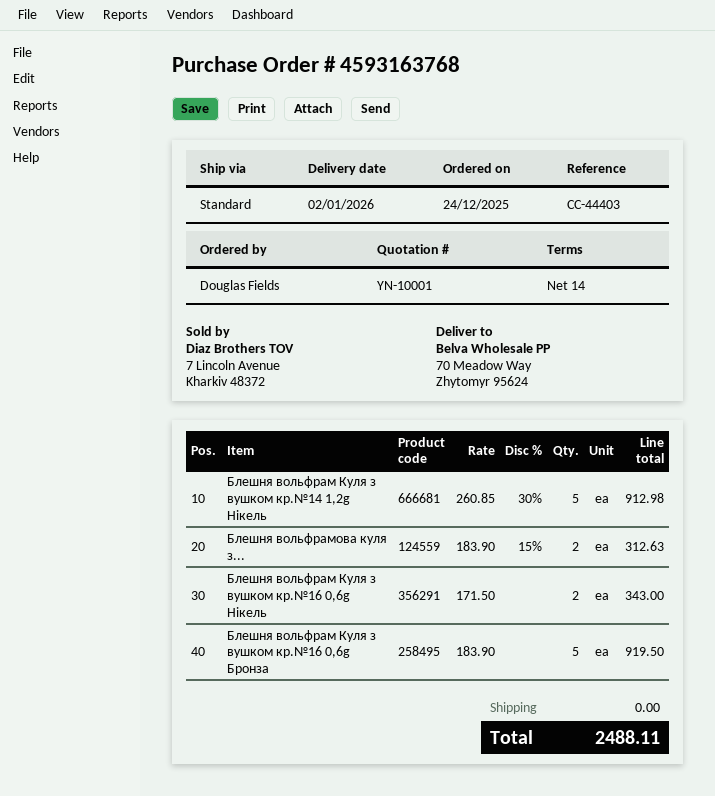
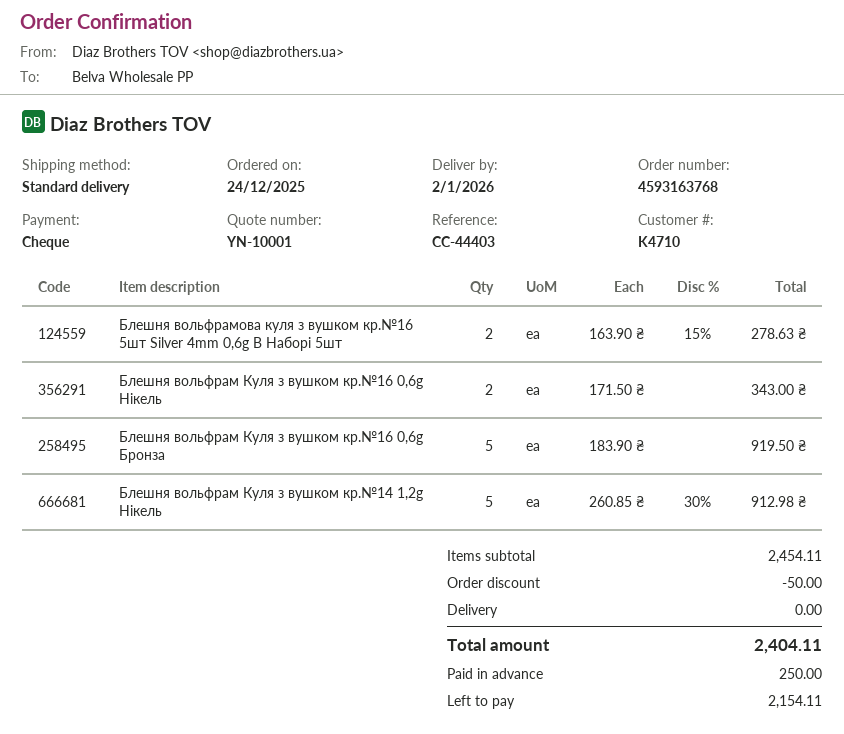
Блешня вольфрамова куля з...: 2 x 183.90 - 15% = 312.63 -> 2 x 163.90 - 15% = 278.63
discount: none -> 50.00
total: 2488.11 -> 2404.11

